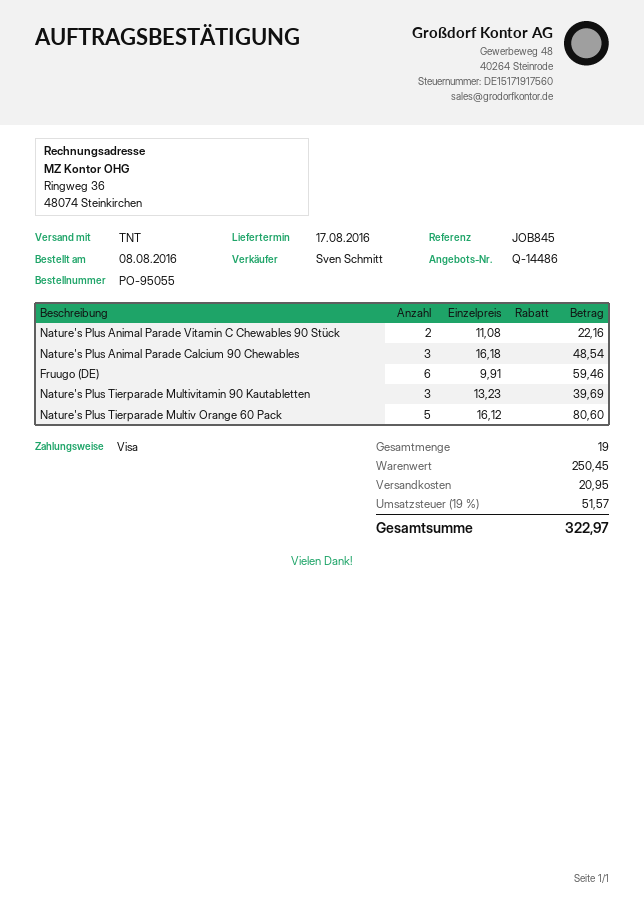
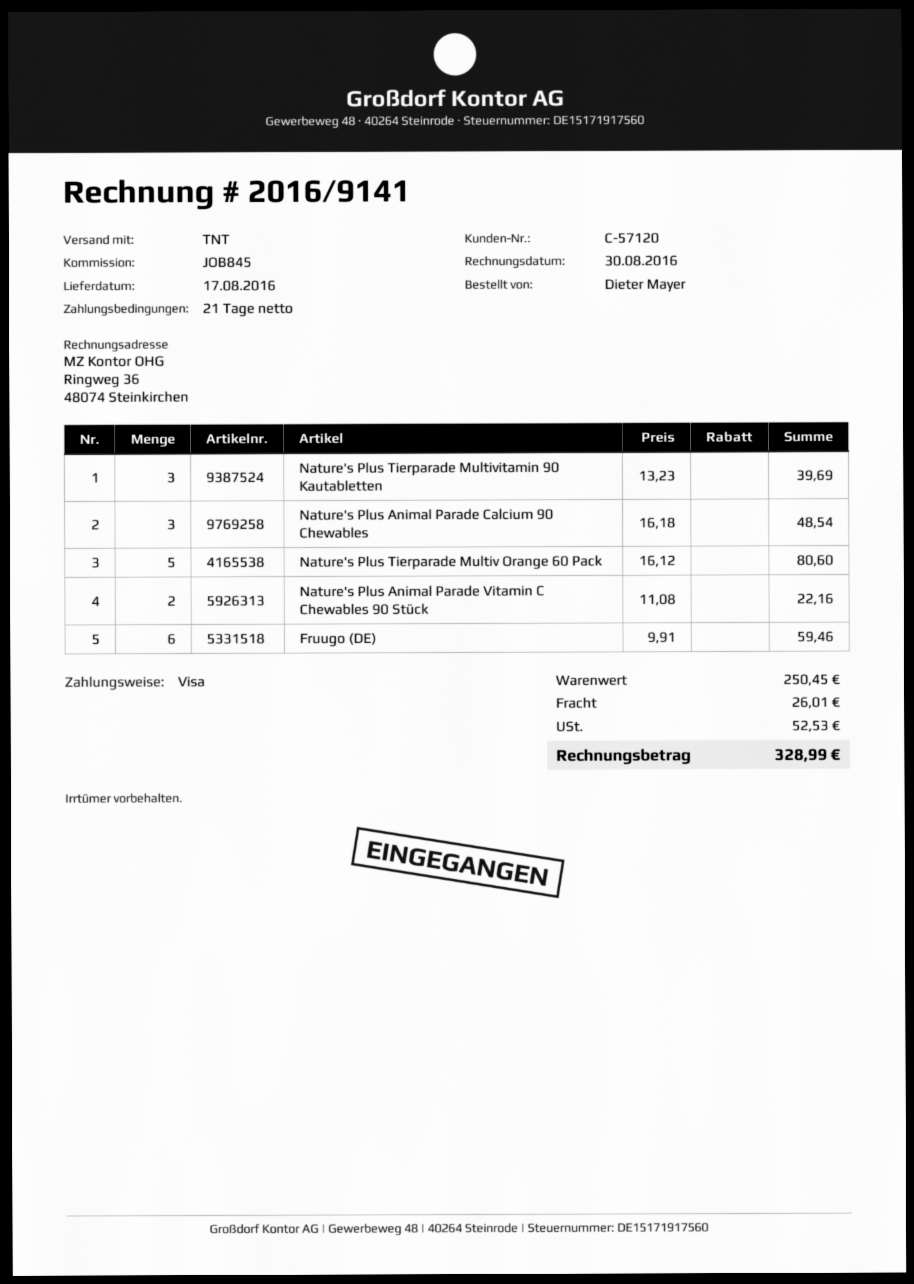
shipping: 20.95 -> 26.01
tax: 51.57 -> 52.53
total: 322.97 -> 328.99

